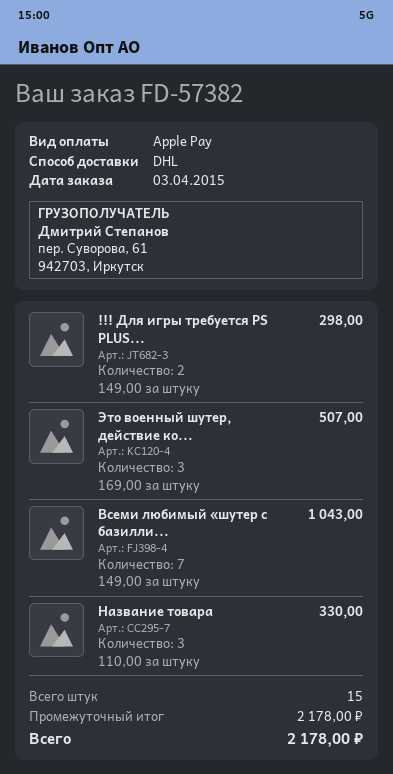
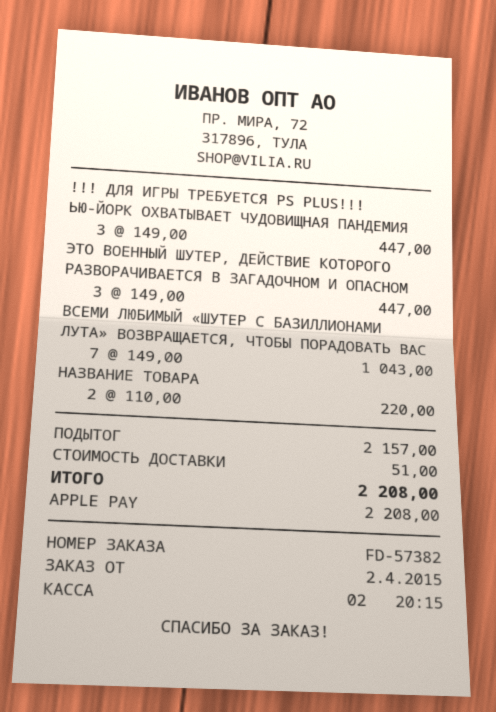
order date: 2015-04-03 -> 2015-04-02
!!! Для игры требуется PS PLUS...: 2 x 149.00 = 298.00 -> 3 x 149.00 = 447.00
Это военный шутер, действие ко...: 3 x 169.00 = 507.00 -> 3 x 149.00 = 447.00
Название товара: 3 x 110.00 = 330.00 -> 2 x 110.00 = 220.00
subtotal: 2178.00 -> 2157.00
shipping: none -> 51.00
total: 2178.00 -> 2208.00

